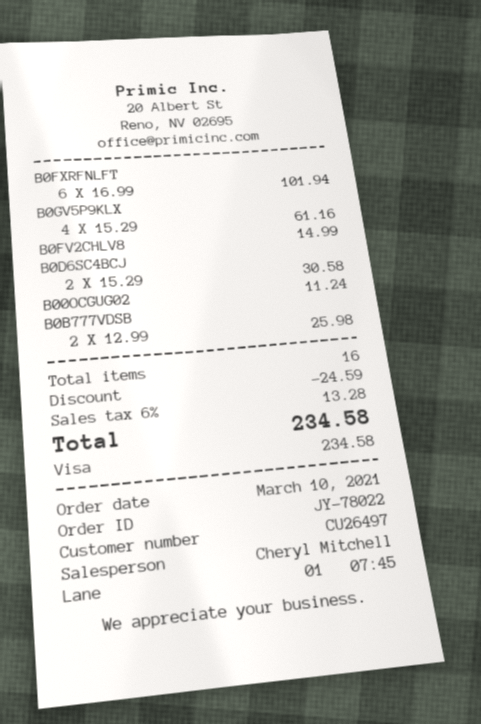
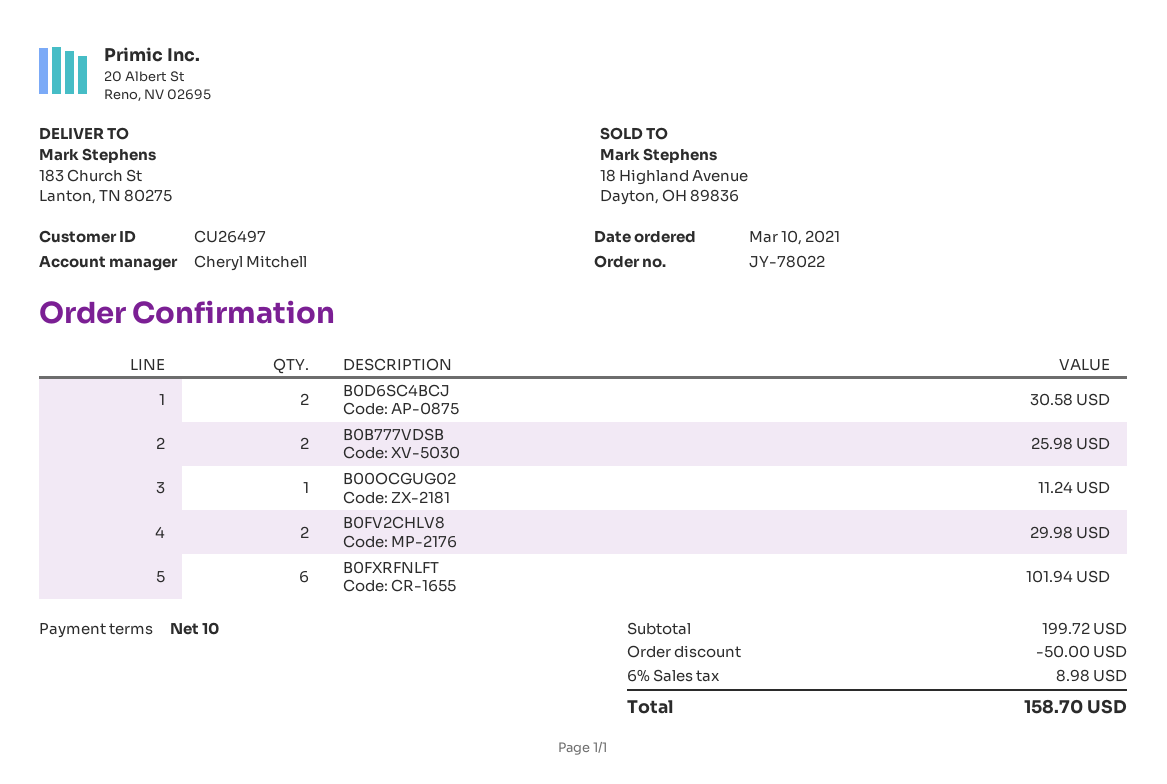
B0GV5P9KLX: 4 for 61.16 -> none
B0FV2CHLV8: 1 for 14.99 -> 2 for 29.98
discount: 24.59 -> 50.00
tax: 6% = 13.28 -> 6% = 8.98
total: 234.58 -> 158.70

